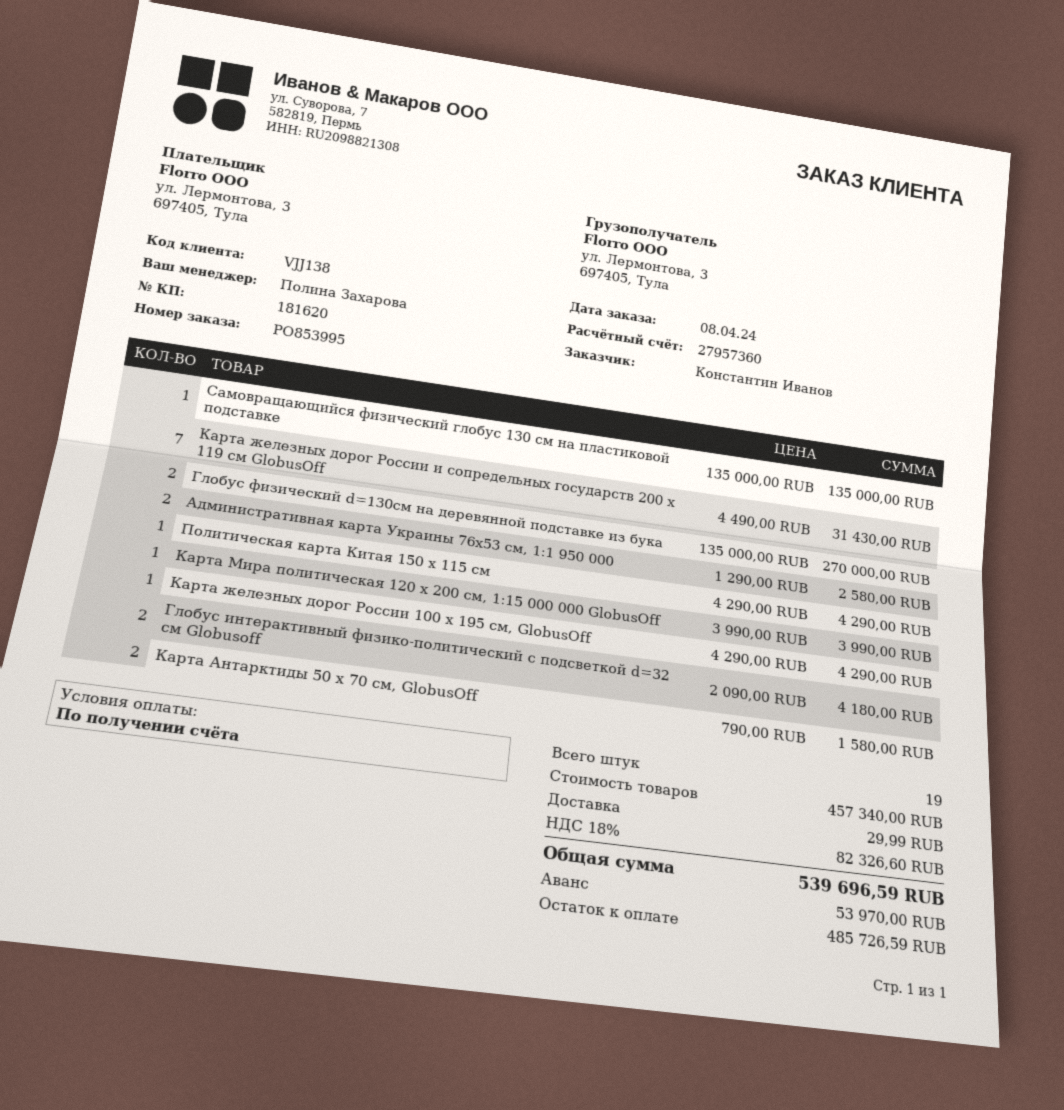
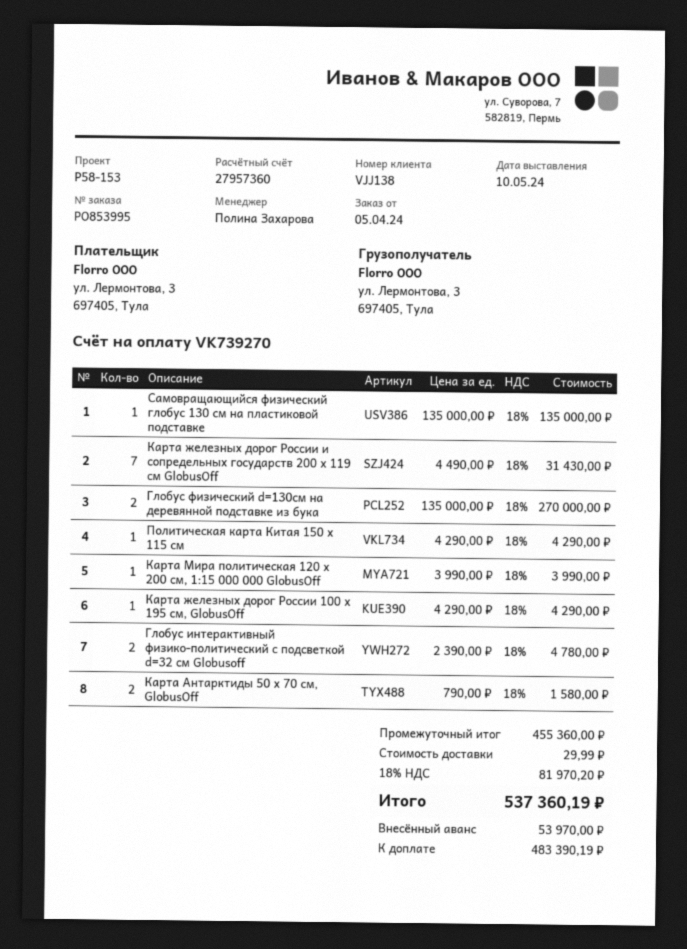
order date: 2024-04-08 -> 2024-04-05
Административная карта Украины 76х53 см, 1:1 950 000: 2 x 1290.00 = 2580.00 -> none
Глобус интерактивный физико-политический с подсветкой d=32 см Globusoff: 2 x 2090.00 = 4180.00 -> 2 x 2390.00 = 4780.00
subtotal: 457340.00 -> 455360.00
tax: 18% = 82326.60 -> 18% = 81970.20
total: 539696.59 -> 537360.19
balance: 485726.59 -> 483390.19

